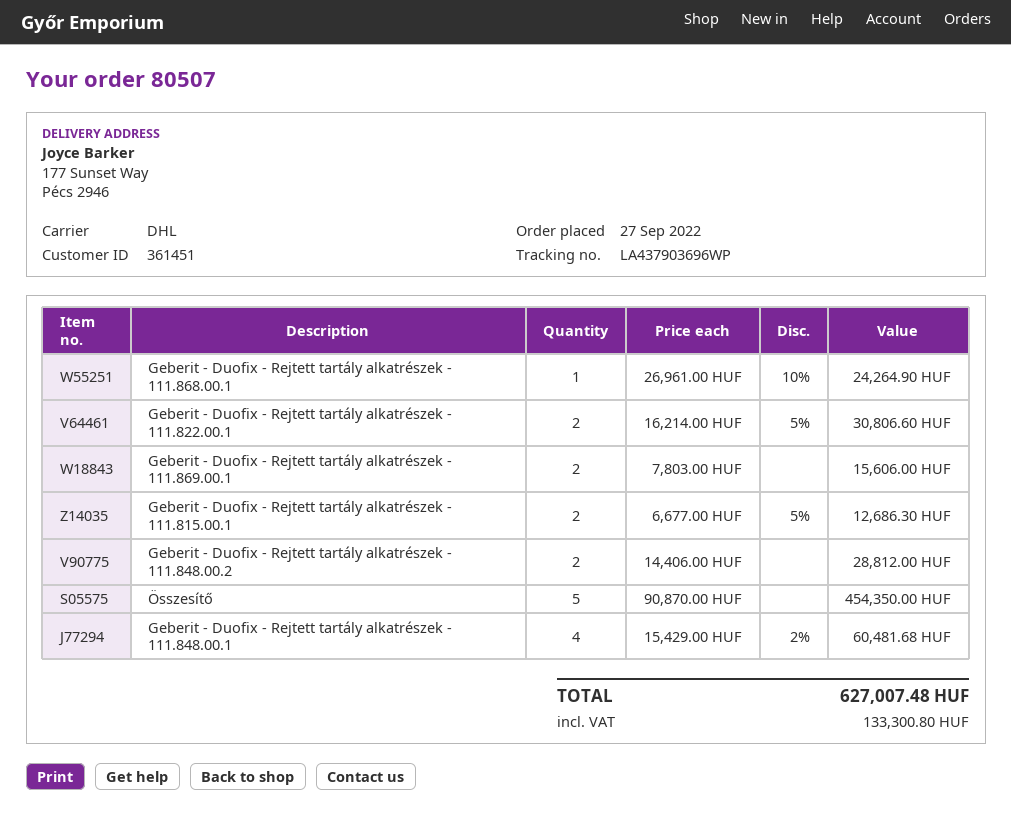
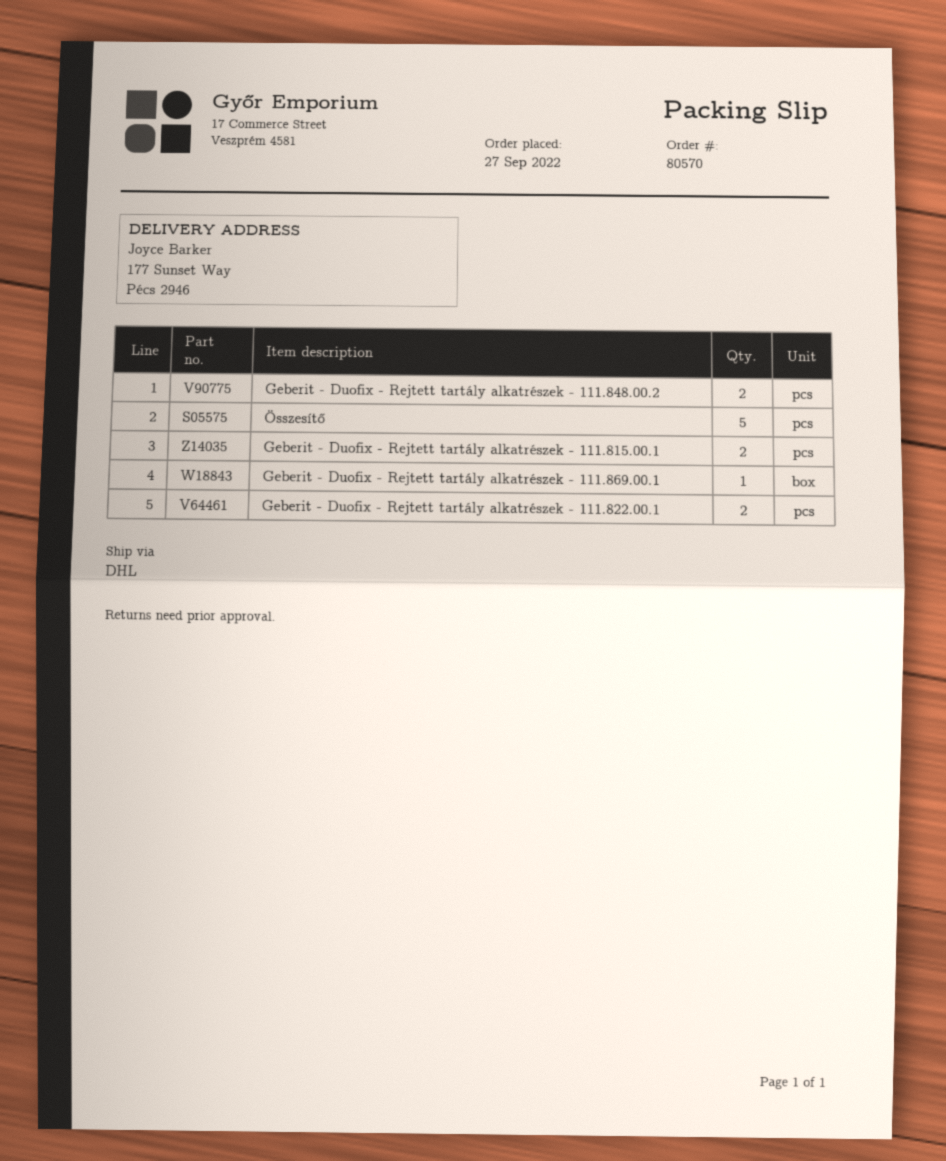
order number: 80507 -> 80570
Geberit - Duofix - Rejtett tartály alkatrészek - 111.868.00.1: 1 -> none
Geberit - Duofix - Rejtett tartály alkatrészek - 111.869.00.1: 2 -> 1
Geberit - Duofix - Rejtett tartály alkatrészek - 111.848.00.1: 4 -> none

